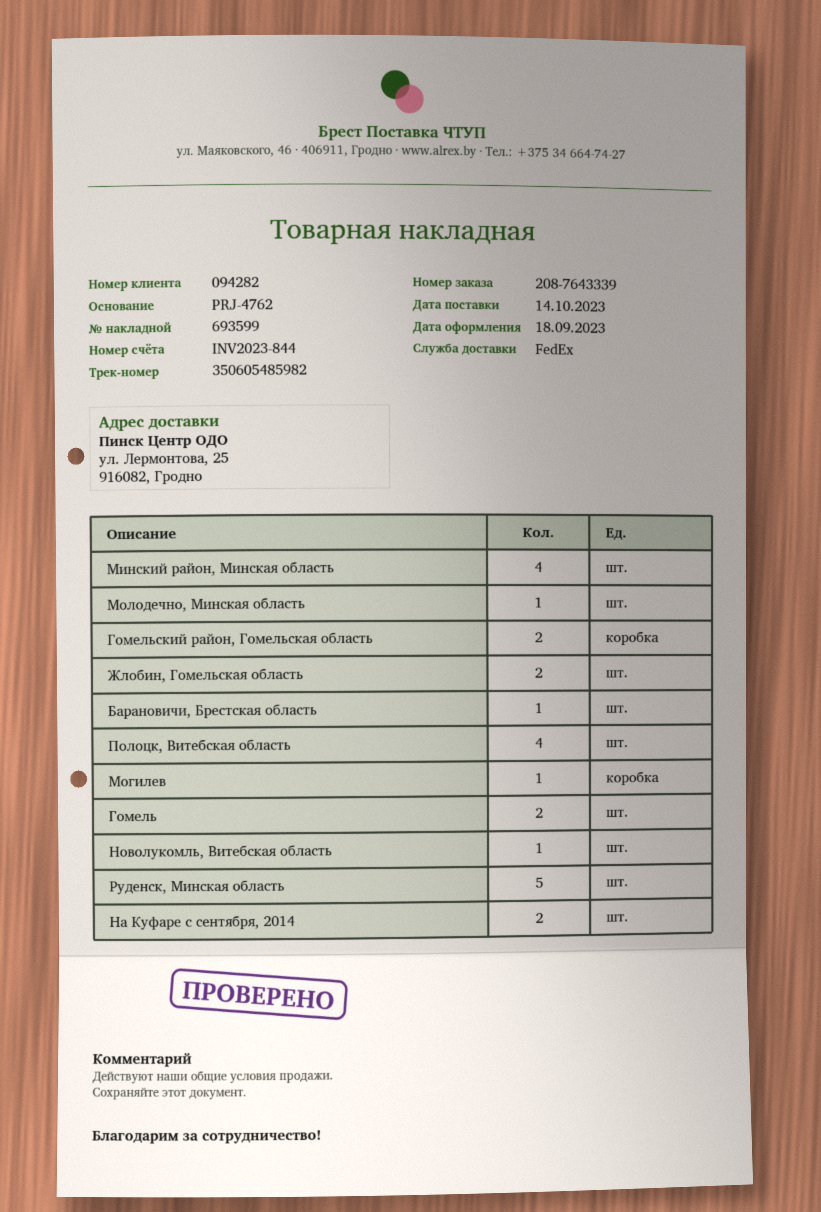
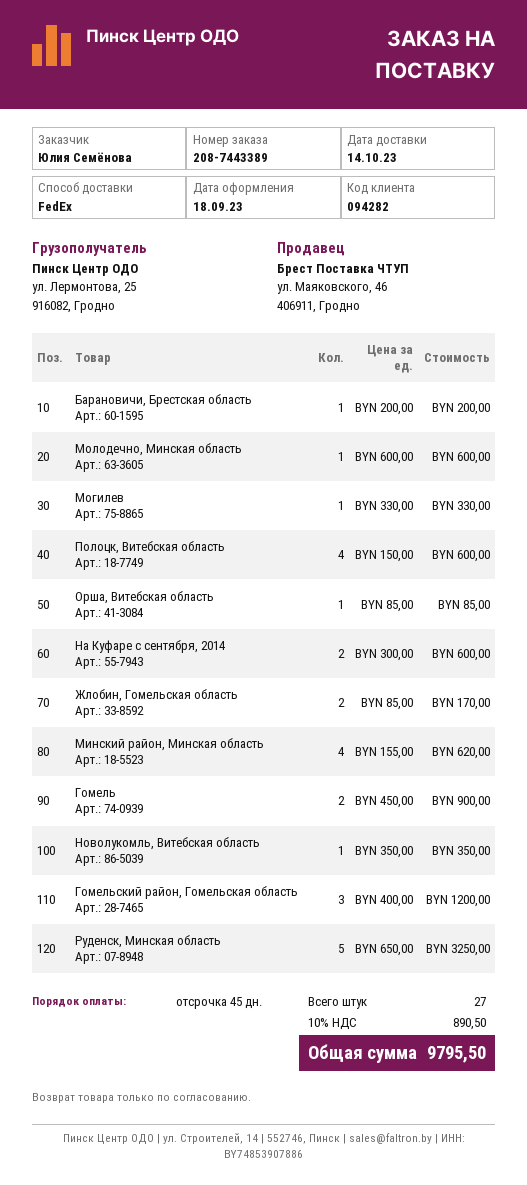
order number: 208-7643339 -> 208-7443389
Гомельский район, Гомельская область: 2 -> 3
Орша, Витебская область: none -> 1

